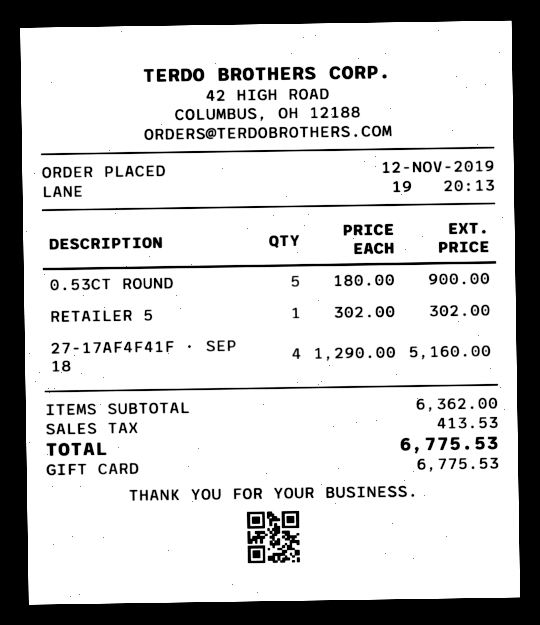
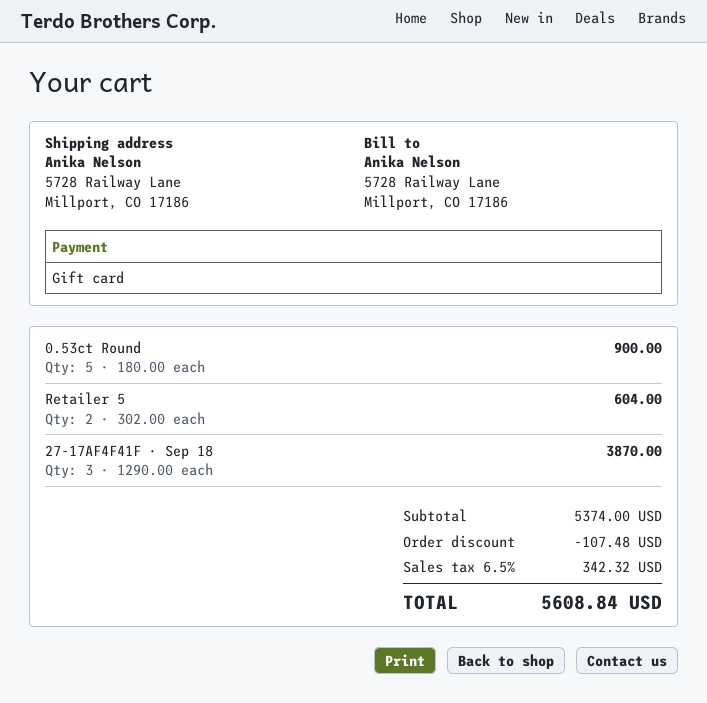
RETAILER 5: 1 x 302.00 = 302.00 -> 2 x 302.00 = 604.00
27-17AF4F41F · SEP 18: 4 x 1290.00 = 5160.00 -> 3 x 1290.00 = 3870.00
subtotal: 6362.00 -> 5374.00
discount: none -> 107.48
tax: 413.53 -> 342.32
total: 6775.53 -> 5608.84

